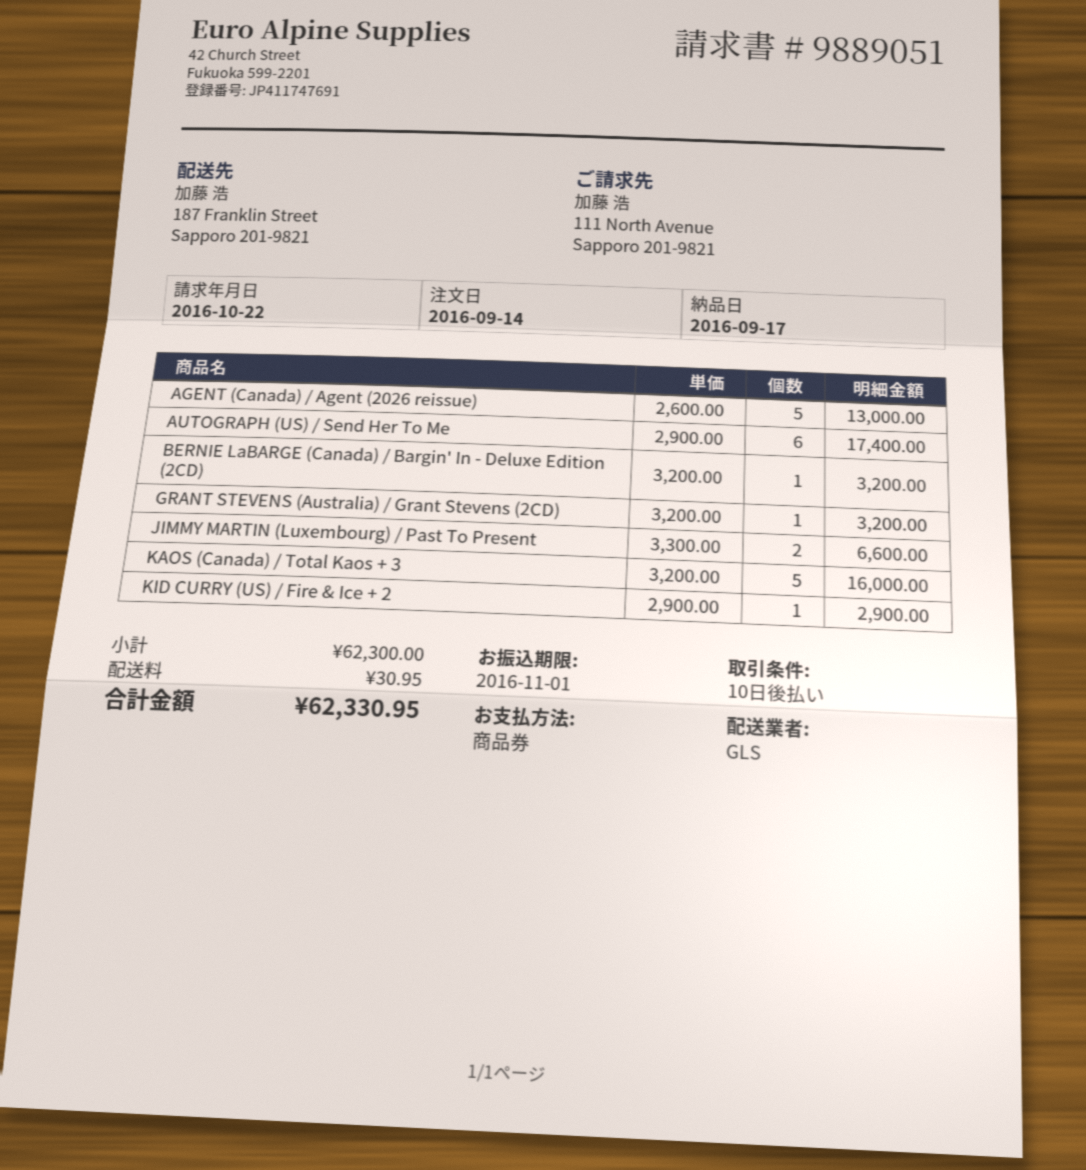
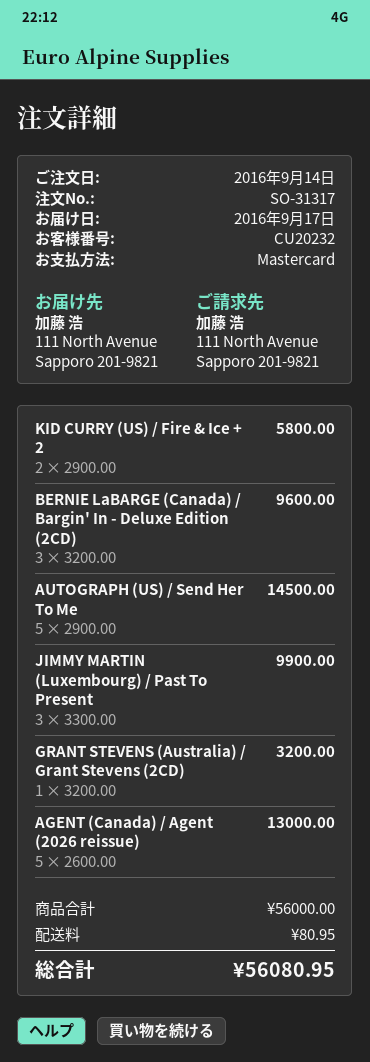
payment method: gift card -> Mastercard
ship to: 187 Franklin Street, Sapporo 201-9821 -> 111 North Avenue, Sapporo 201-9821
AUTOGRAPH (US) / Send Her To Me: 6 x 2900.00 = 17400.00 -> 5 x 2900.00 = 14500.00
BERNIE LaBARGE (Canada) / Bargin' In - Deluxe Edition (2CD): 1 x 3200.00 = 3200.00 -> 3 x 3200.00 = 9600.00
JIMMY MARTIN (Luxembourg) / Past To Present: 2 x 3300.00 = 6600.00 -> 3 x 3300.00 = 9900.00
KAOS (Canada) / Total Kaos + 3: 5 x 3200.00 = 16000.00 -> none
KID CURRY (US) / Fire & Ice + 2: 1 x 2900.00 = 2900.00 -> 2 x 2900.00 = 5800.00
subtotal: 62300.00 -> 56000.00
shipping: 30.95 -> 80.95
total: 62330.95 -> 56080.95

